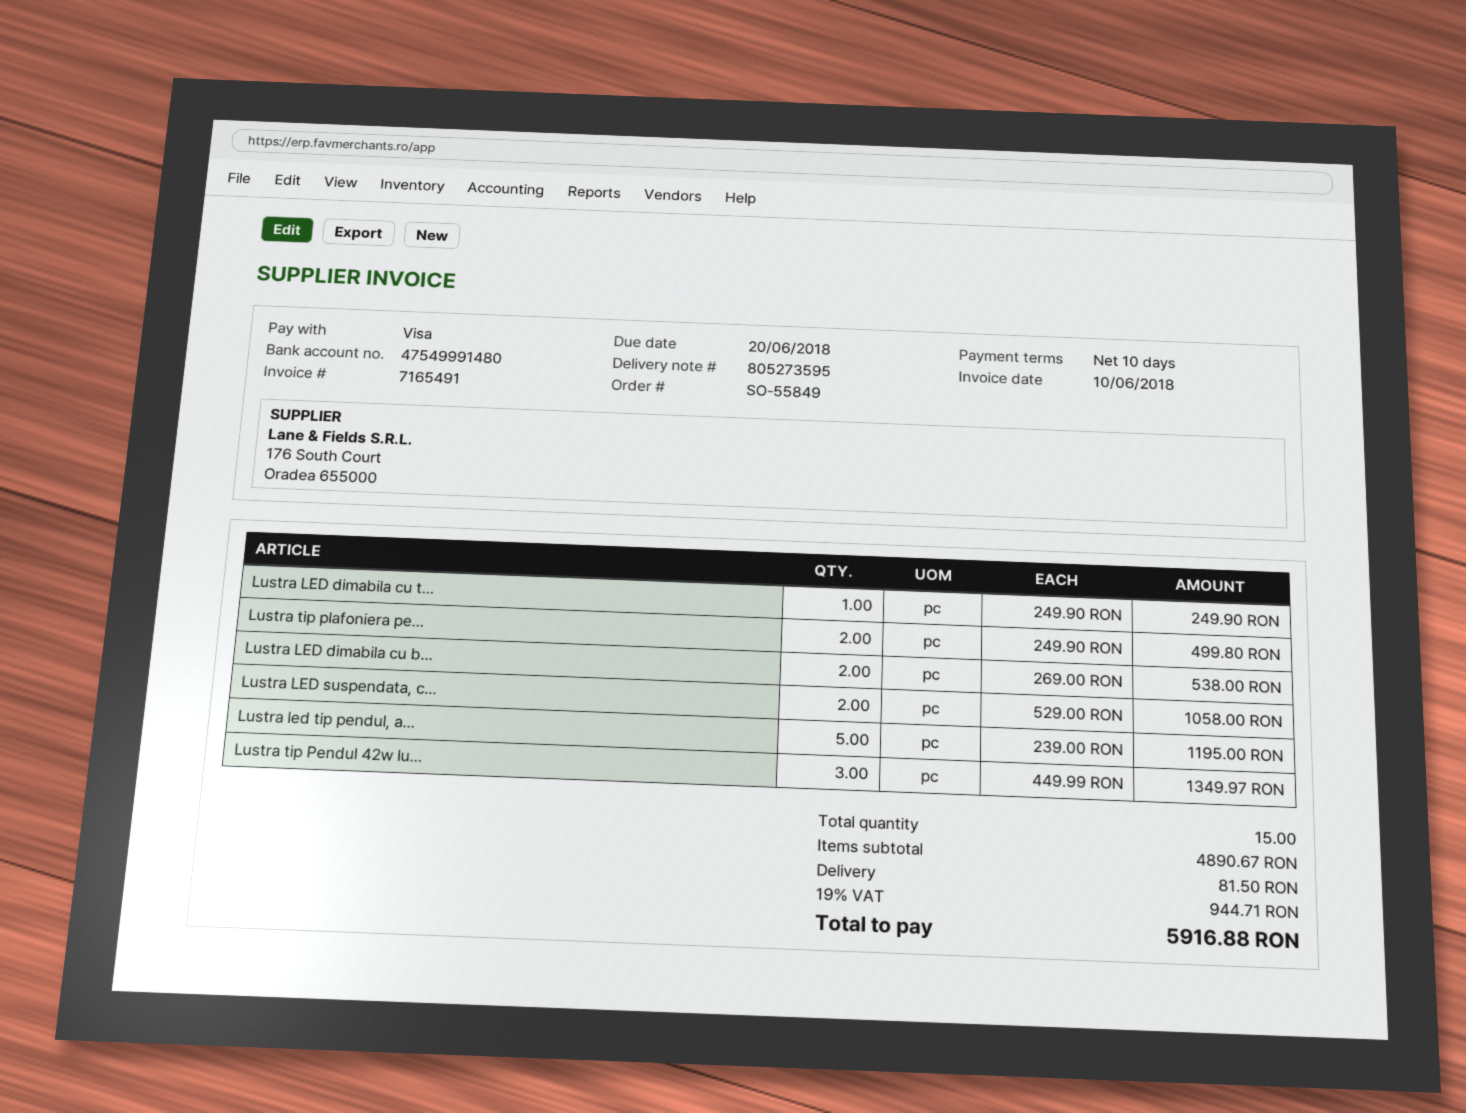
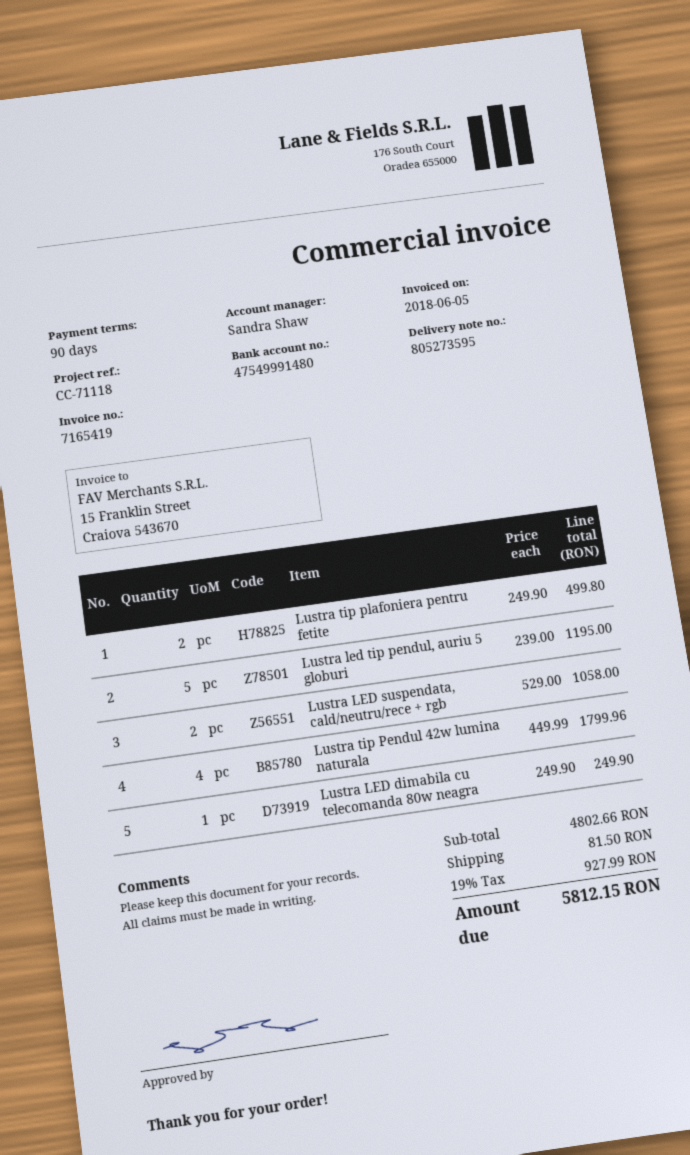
invoice number: 7165491 -> 7165419
invoice date: 2018-06-10 -> 2018-06-05
payment terms: 10 days -> 90 days
Lustra LED dimabila cu b...: 2 x 269.00 = 538.00 -> none
Lustra tip Pendul 42w lu...: 3 x 449.99 = 1349.97 -> 4 x 449.99 = 1799.96
subtotal: 4890.67 -> 4802.66
tax: 19% = 944.71 -> 19% = 927.99
total: 5916.88 -> 5812.15

